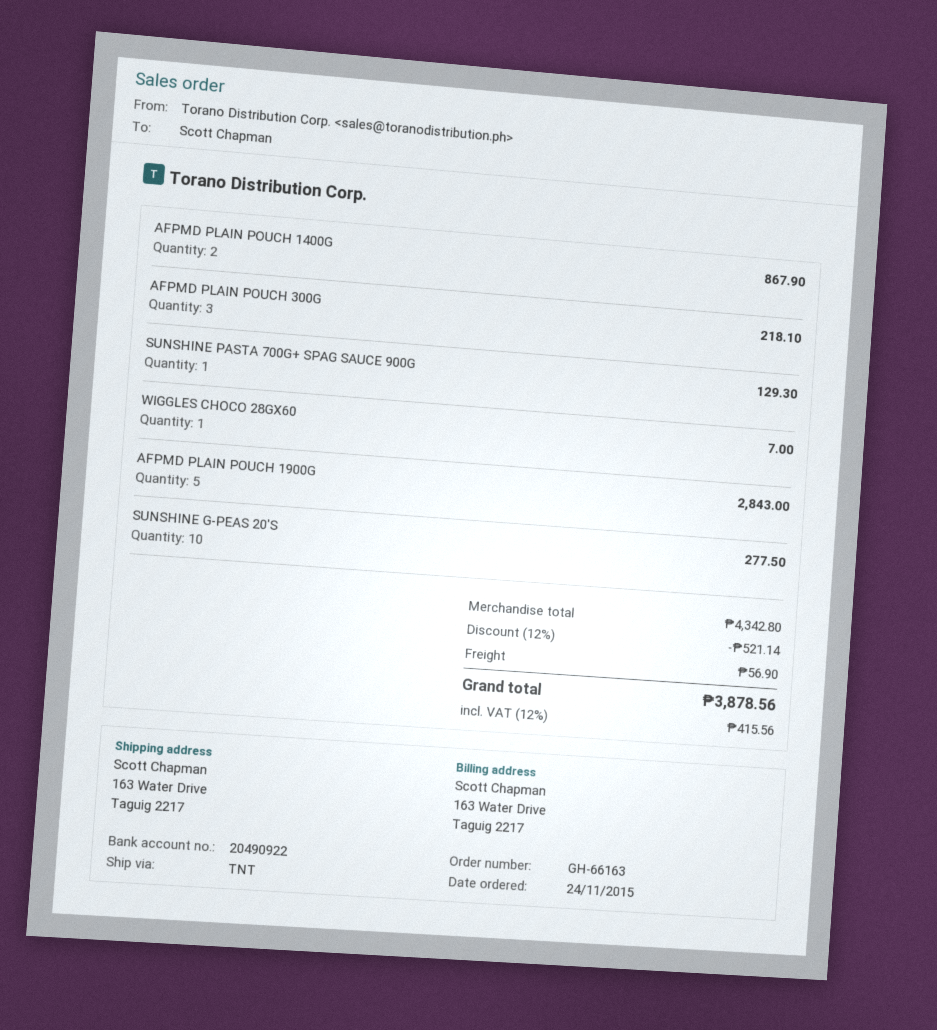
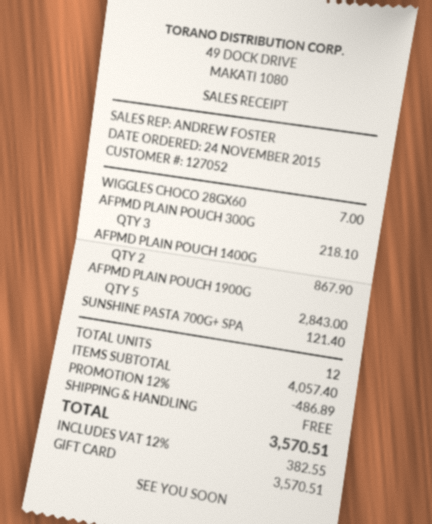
SUNSHINE PASTA 700G+ SPAG SAUCE 900G: 1 for 129.30 -> 1 for 121.40
SUNSHINE G-PEAS 20'S: 10 for 277.50 -> none
subtotal: 4342.80 -> 4057.40
discount: 12% = 521.14 -> 12% = 486.89
shipping: 56.90 -> 0.00
tax: 12% = 415.56 -> 12% = 382.55
total: 3878.56 -> 3570.51

